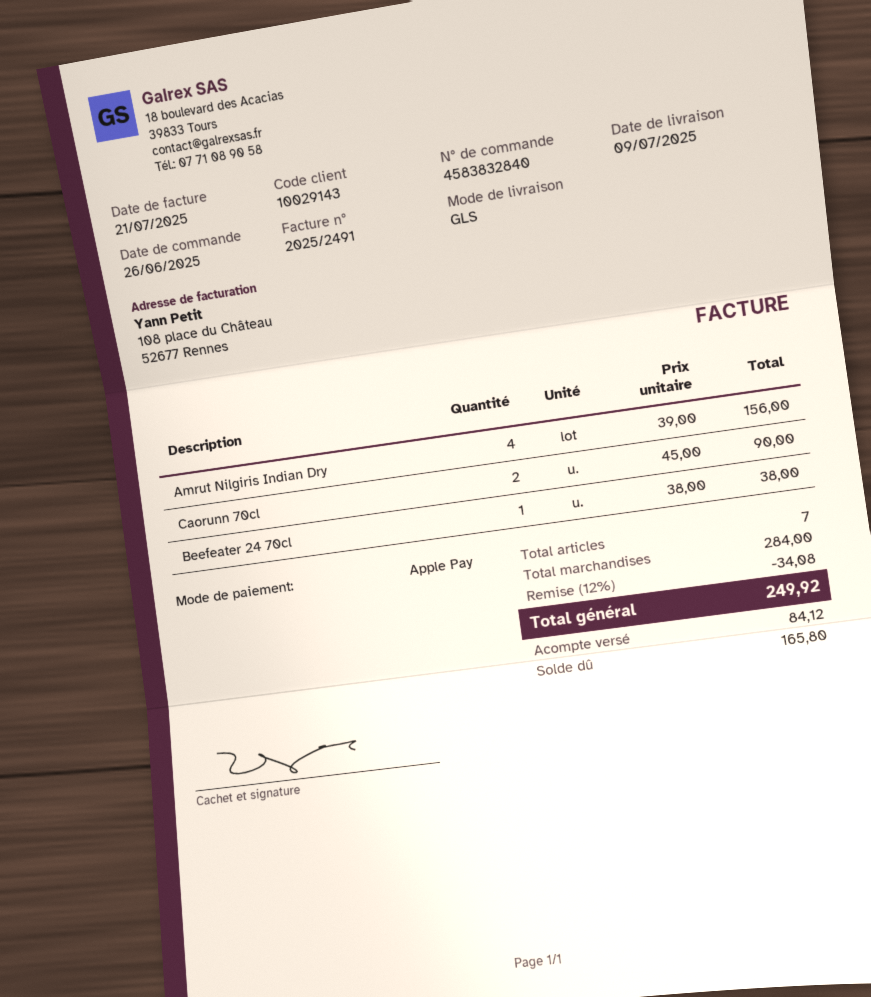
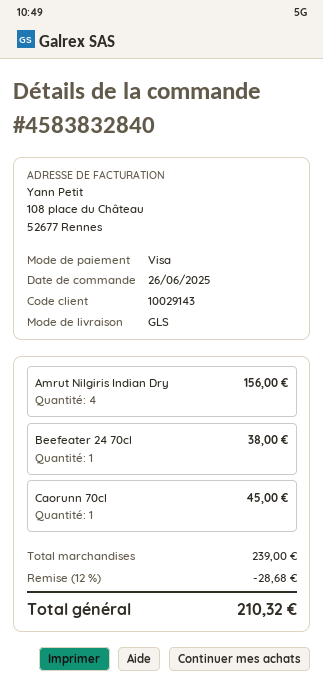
payment method: Apple Pay -> Visa
Caorunn 70cl: 2 for 90.00 -> 1 for 45.00
subtotal: 284.00 -> 239.00
discount: 12% = 34.08 -> 12% = 28.68
total: 249.92 -> 210.32

